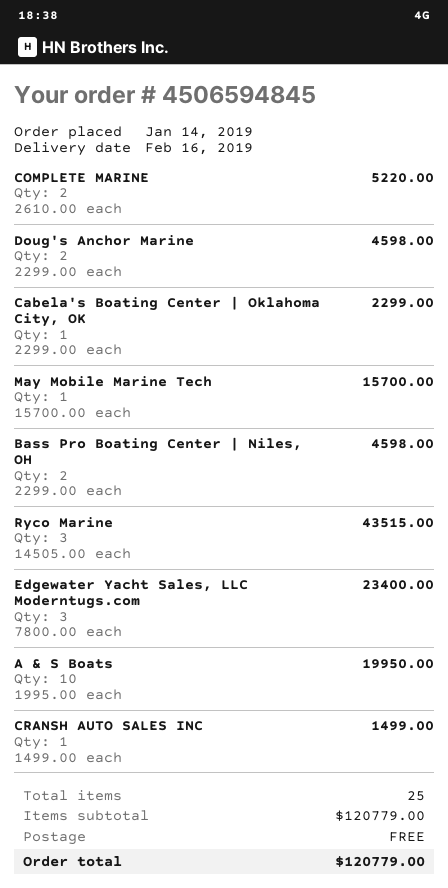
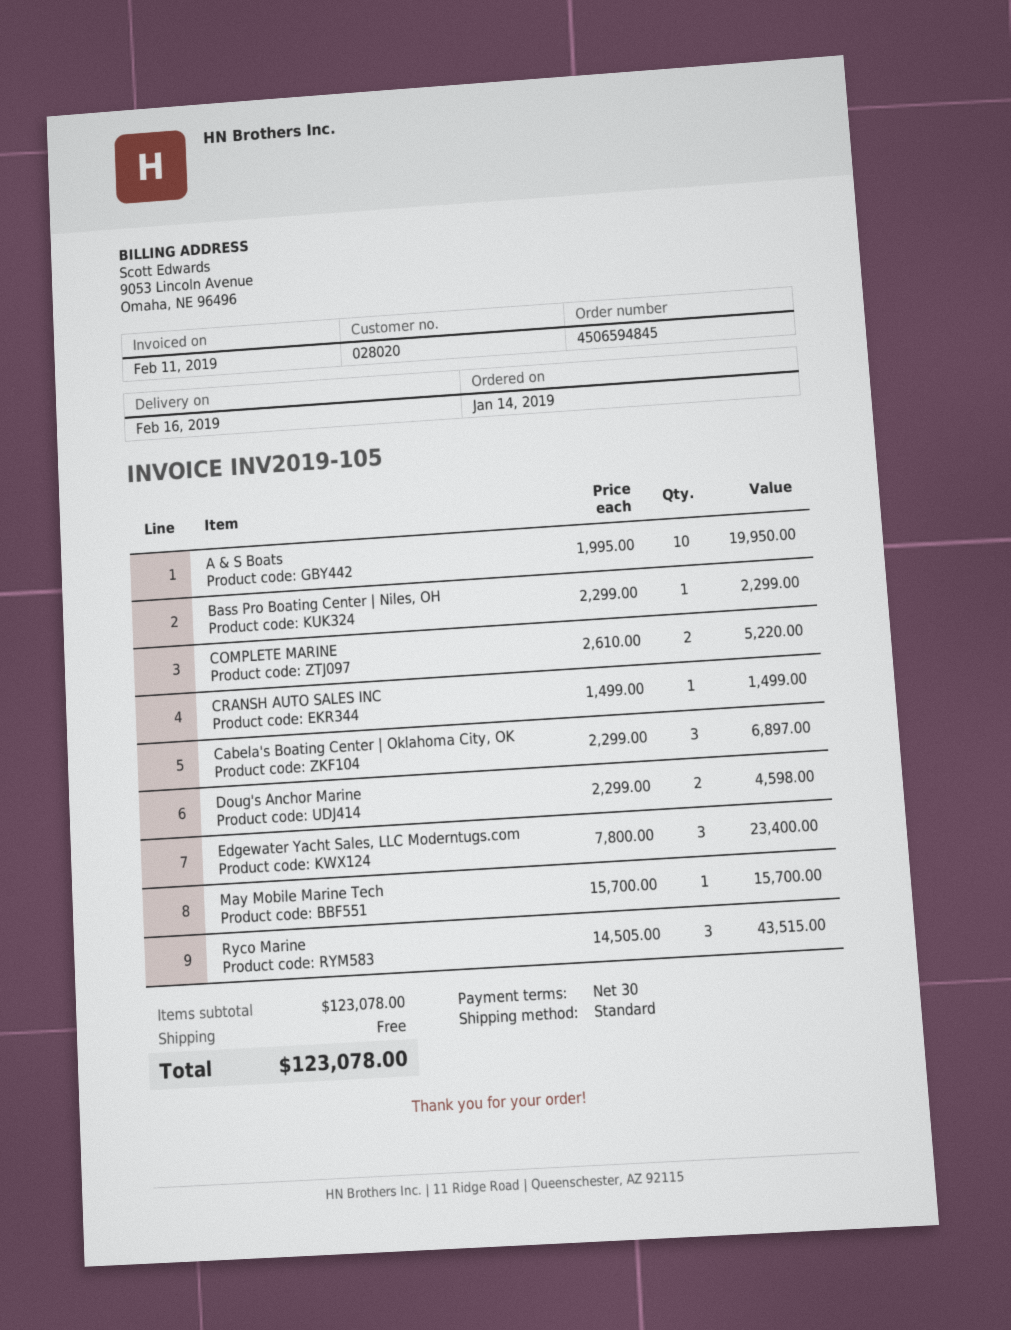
Cabela's Boating Center | Oklahoma City, OK: 1 x 2299.00 = 2299.00 -> 3 x 2299.00 = 6897.00
Bass Pro Boating Center | Niles, OH: 2 x 2299.00 = 4598.00 -> 1 x 2299.00 = 2299.00
subtotal: 120779.00 -> 123078.00
total: 120779.00 -> 123078.00

